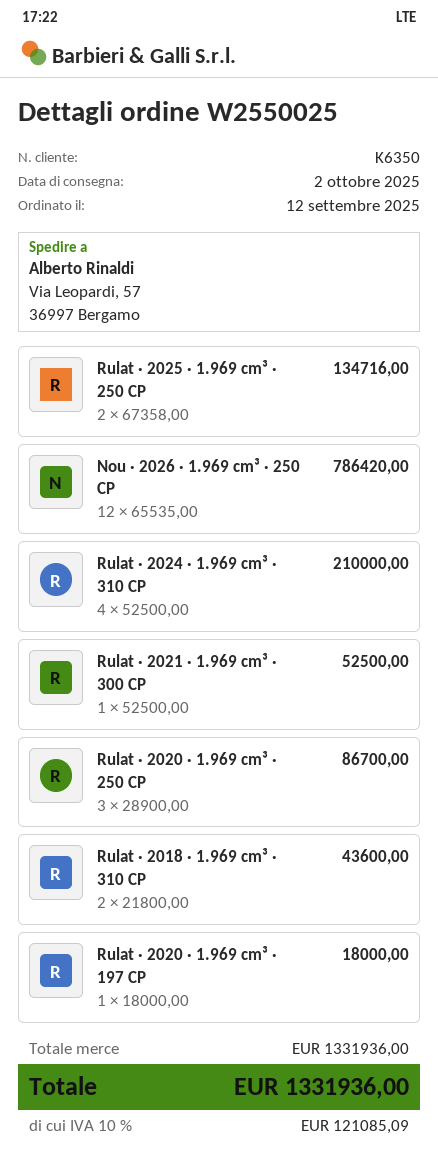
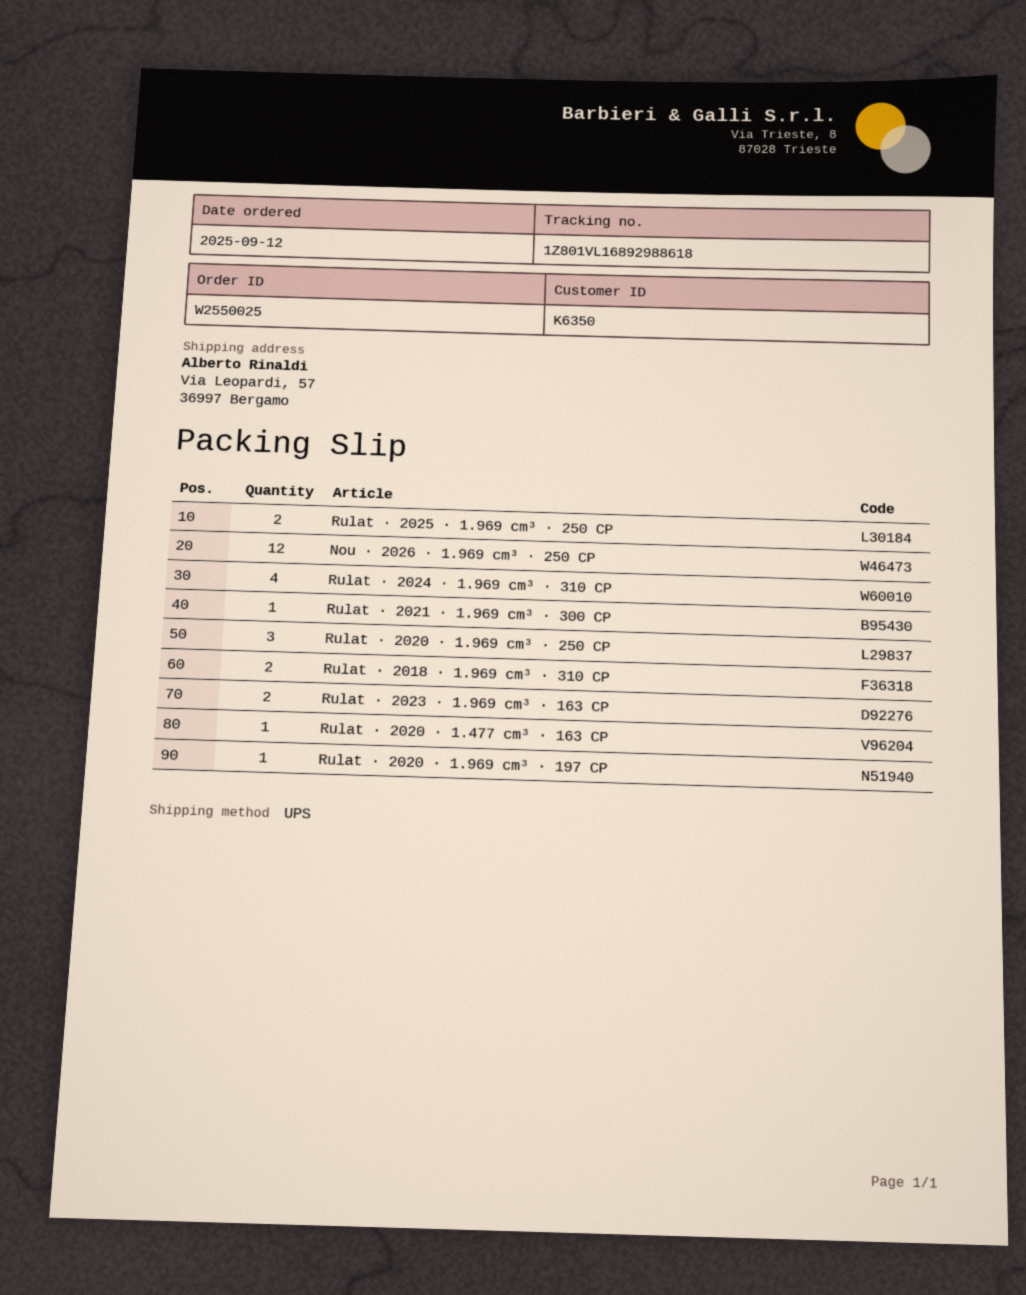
Rulat · 2023 · 1.969 cm³ · 163 CP: none -> 2
Rulat · 2020 · 1.477 cm³ · 163 CP: none -> 1

